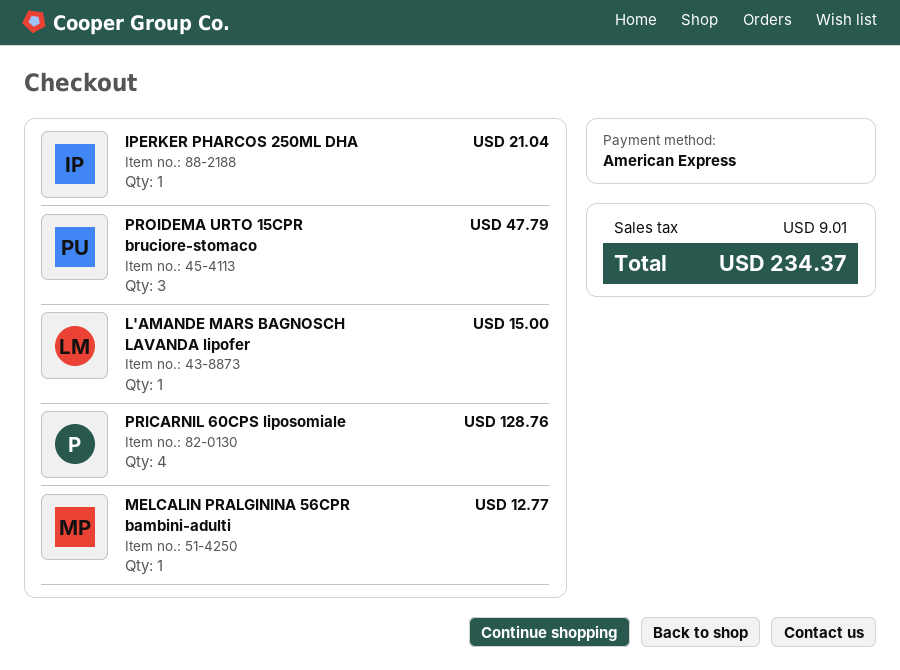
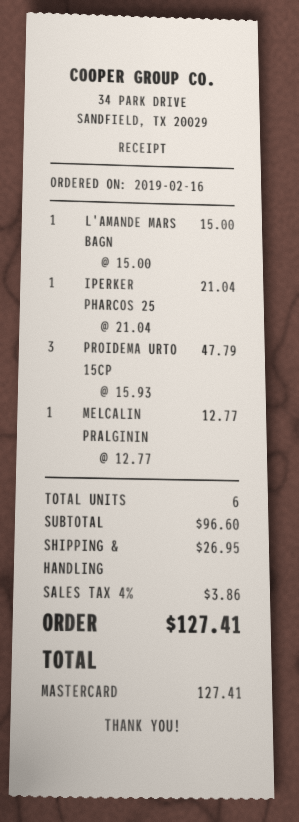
payment method: American Express -> Mastercard
PRICARNIL 60CPS liposomiale: 4 for 128.76 -> none
shipping: none -> 26.95
tax: 9.01 -> 3.86
total: 234.37 -> 127.41

